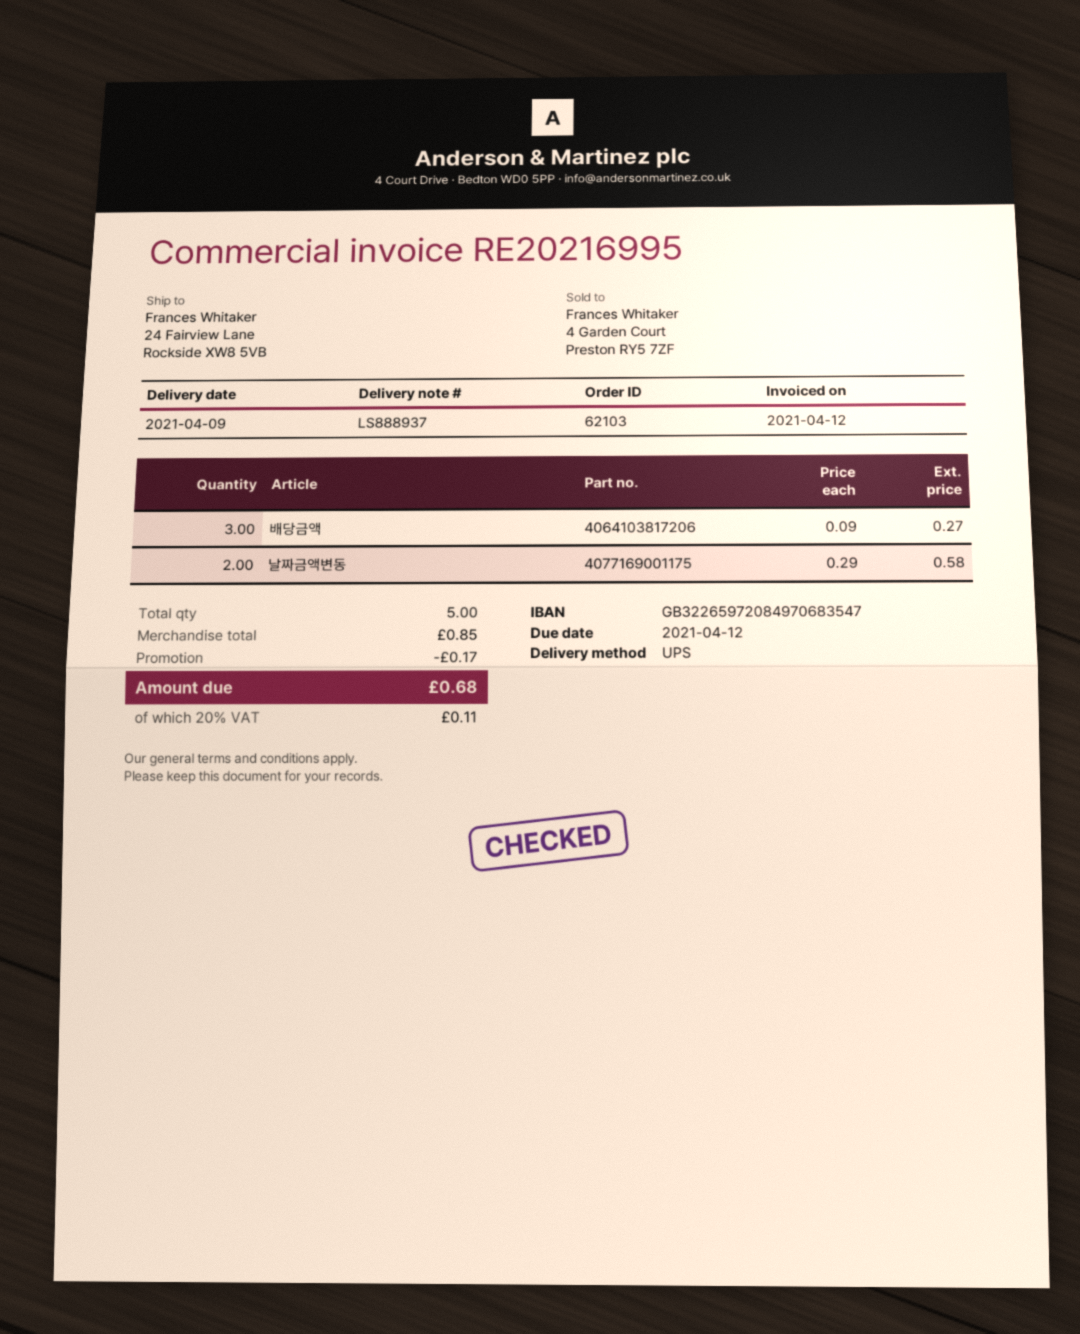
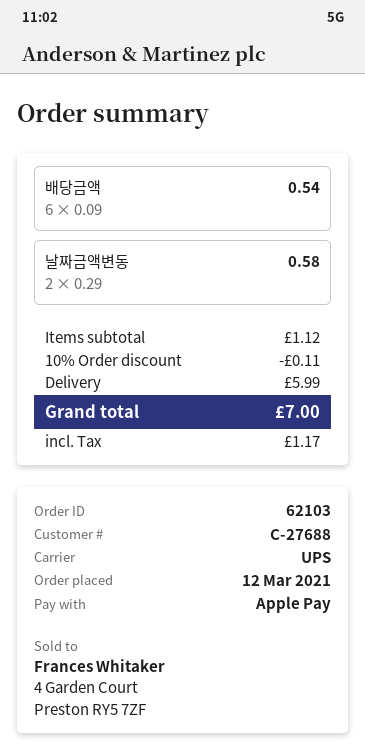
배당금액: 3 x 0.09 = 0.27 -> 6 x 0.09 = 0.54
subtotal: 0.85 -> 1.12
discount: 0.17 -> 0.11
shipping: none -> 5.99
tax: 0.11 -> 1.17
total: 0.68 -> 7.00

